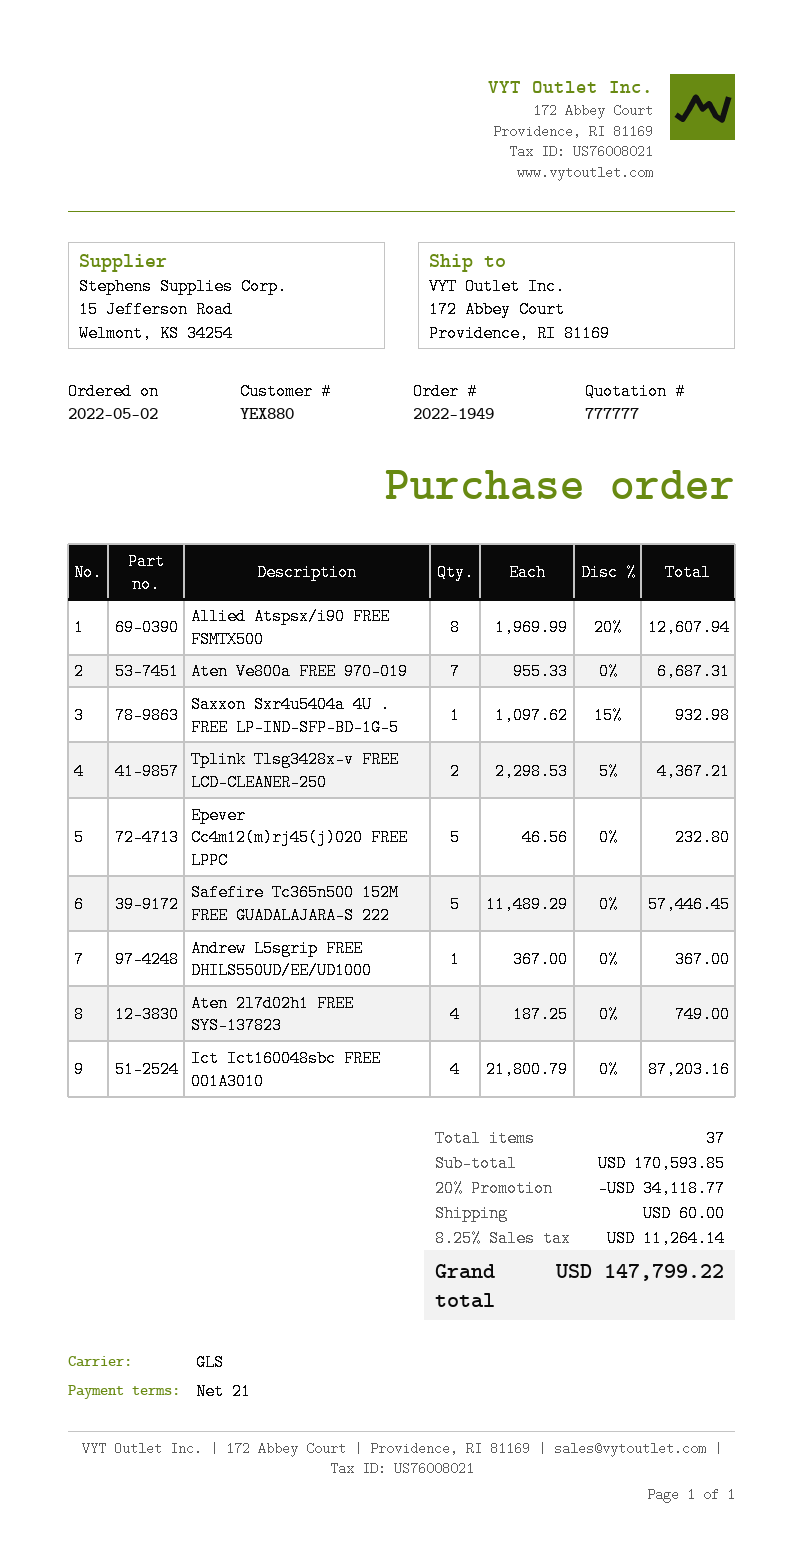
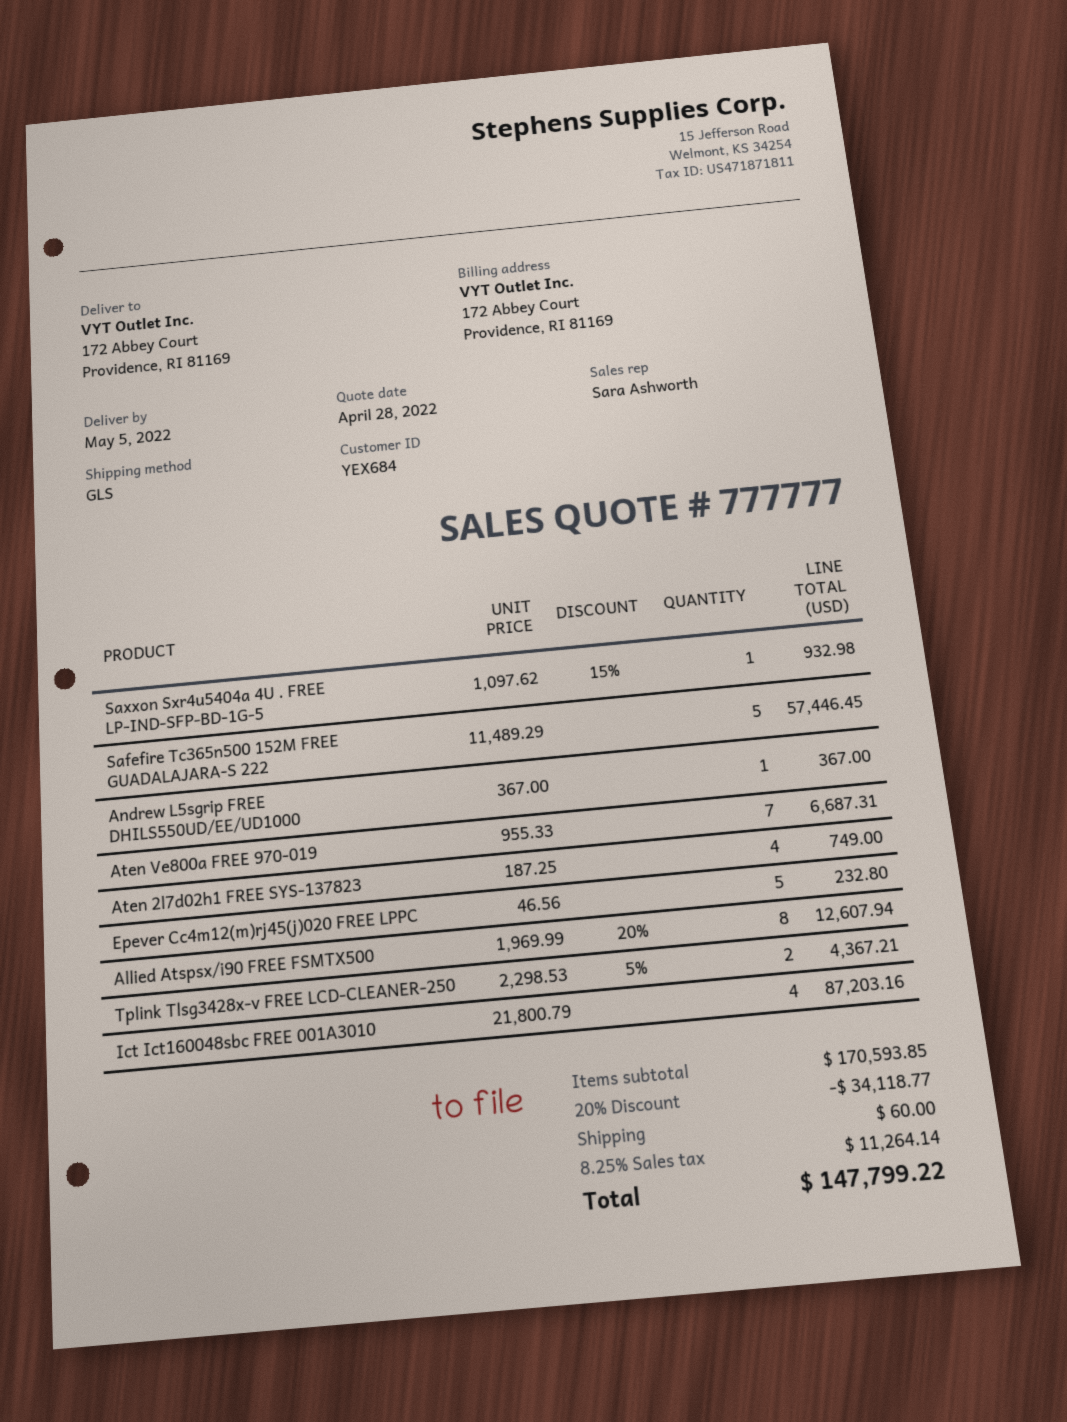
customer number: YEX880 -> YEX684

